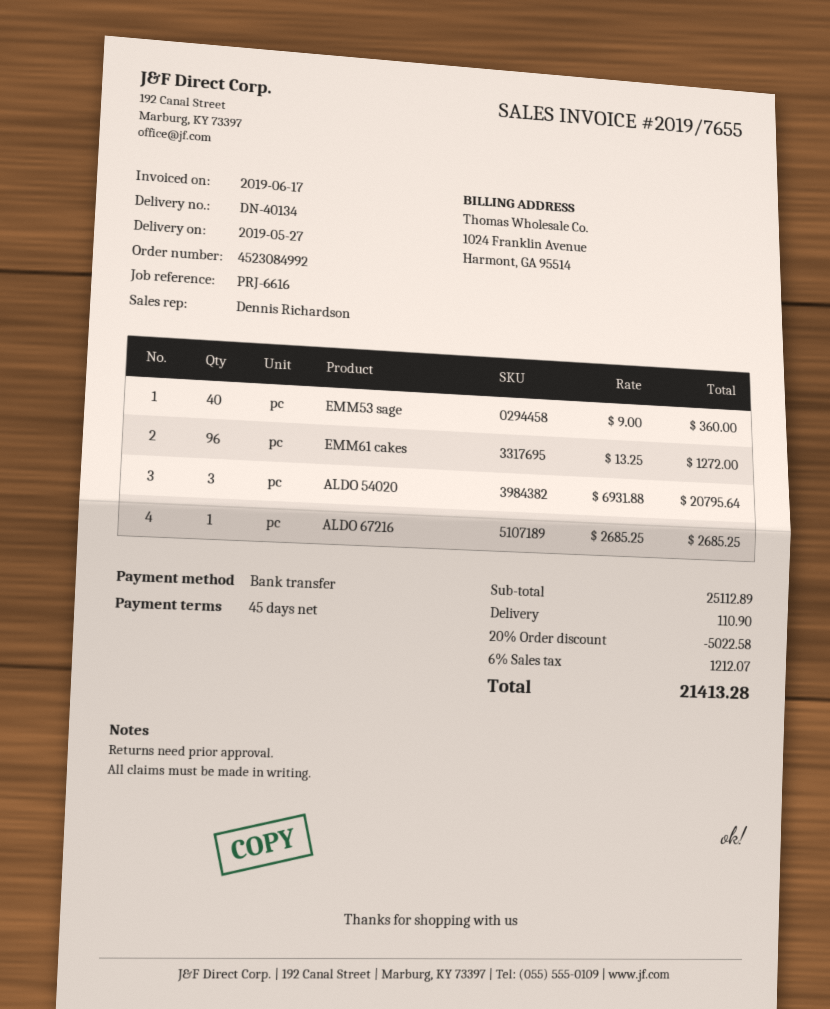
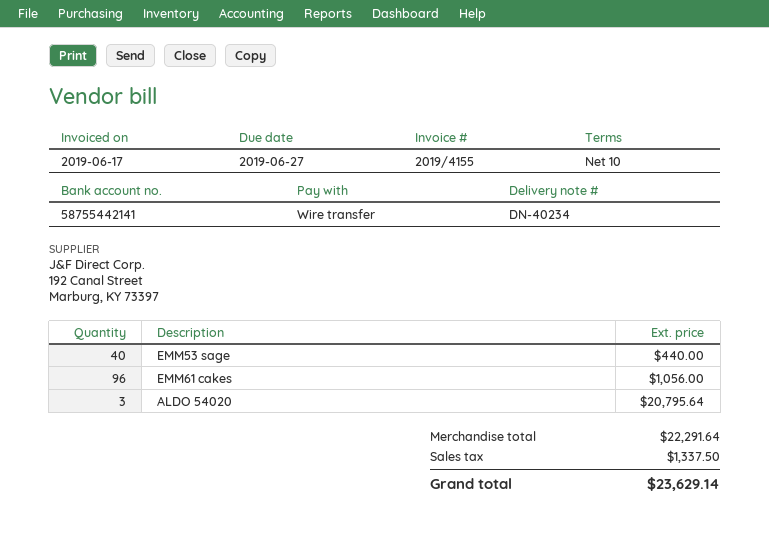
delivery note number: DN-40134 -> DN-40234
invoice number: 2019/7655 -> 2019/4155
payment terms: 45 days -> 10 days
EMM53 sage: 40 for 360.00 -> 40 for 440.00
EMM61 cakes: 96 for 1272.00 -> 96 for 1056.00
ALDO 67216: 1 for 2685.25 -> none
subtotal: 25112.89 -> 22291.64
discount: 20% = 5022.58 -> none
shipping: 110.90 -> none
tax: 1212.07 -> 1337.50
total: 21413.28 -> 23629.14

